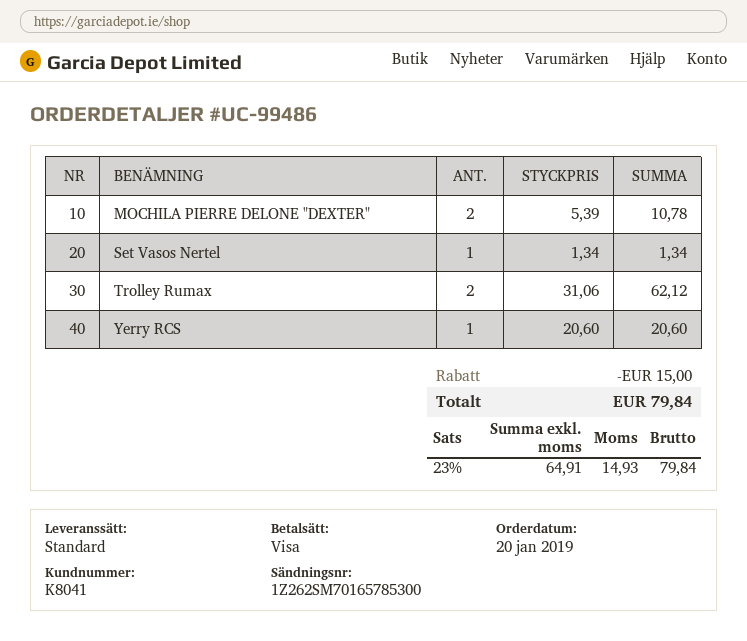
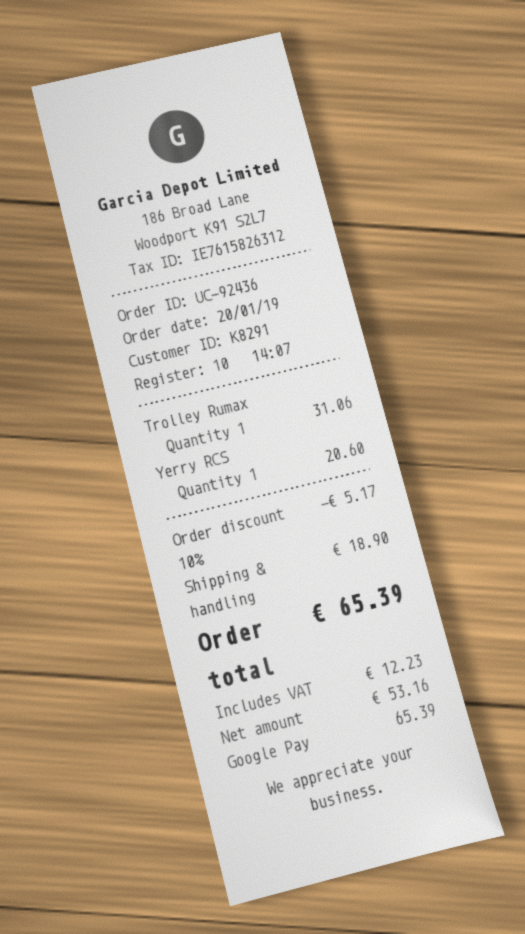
order number: UC-99486 -> UC-92436
customer number: K8041 -> K8291
payment method: Visa -> Google Pay
MOCHILA PIERRE DELONE "DEXTER": 2 for 10.78 -> none
Set Vasos Nertel: 1 for 1.34 -> none
Trolley Rumax: 2 for 62.12 -> 1 for 31.06
discount: 15.00 -> 5.17
shipping: none -> 18.90
net: 64.91 -> 53.16
tax: 14.93 -> 12.23
total: 79.84 -> 65.39

